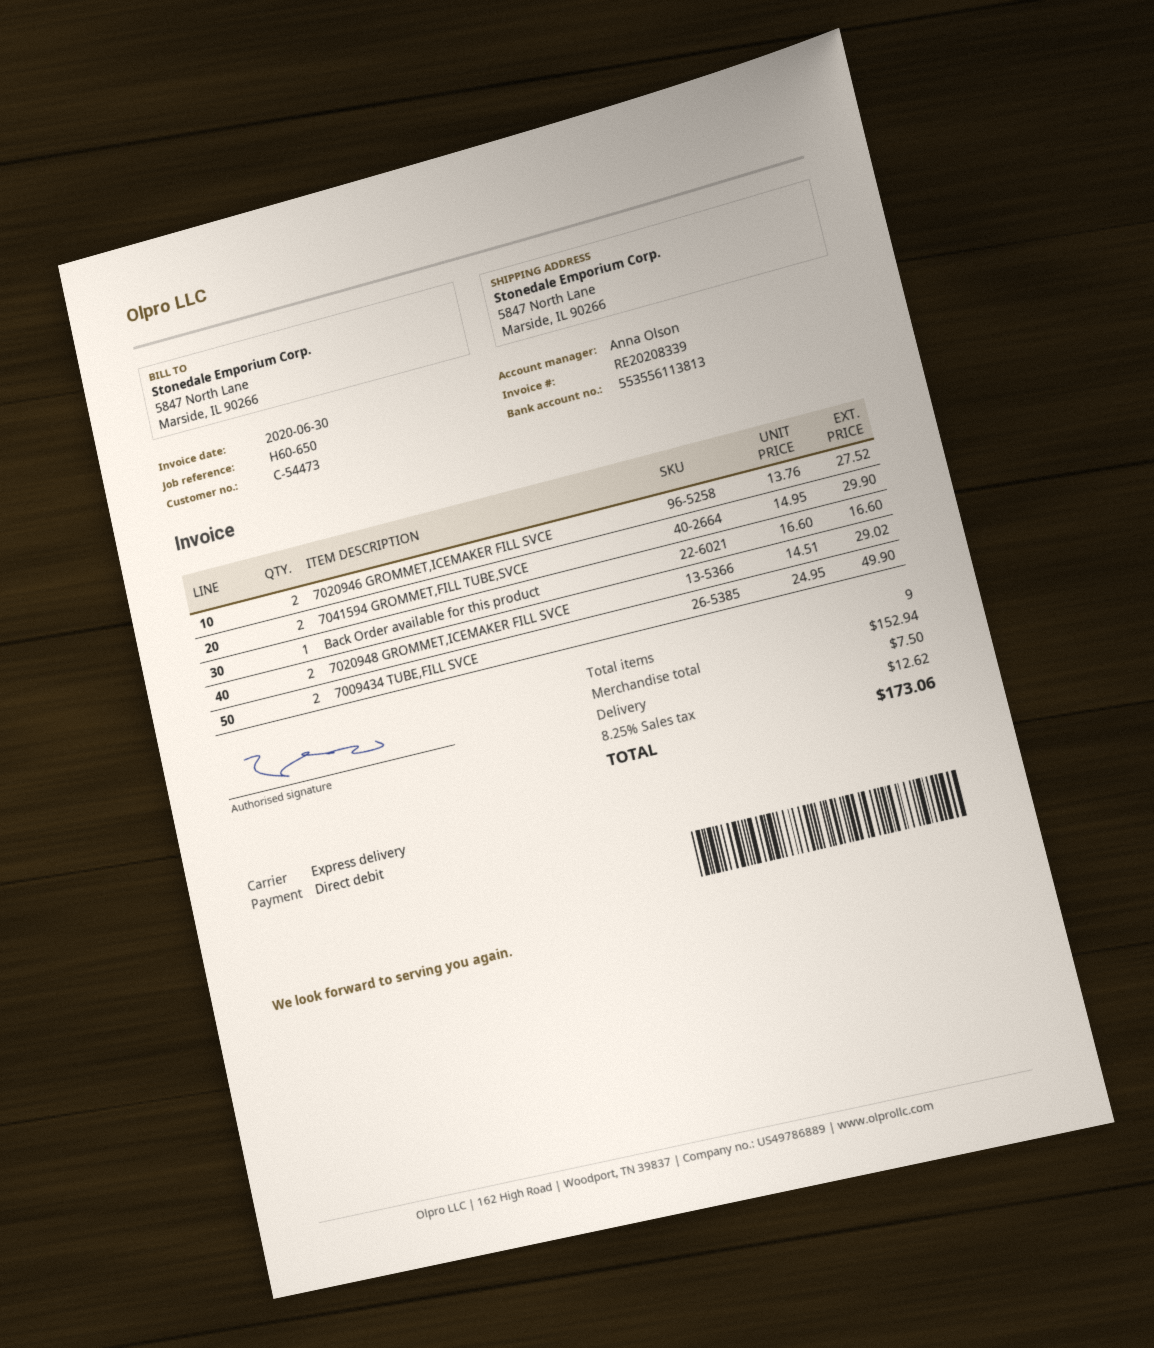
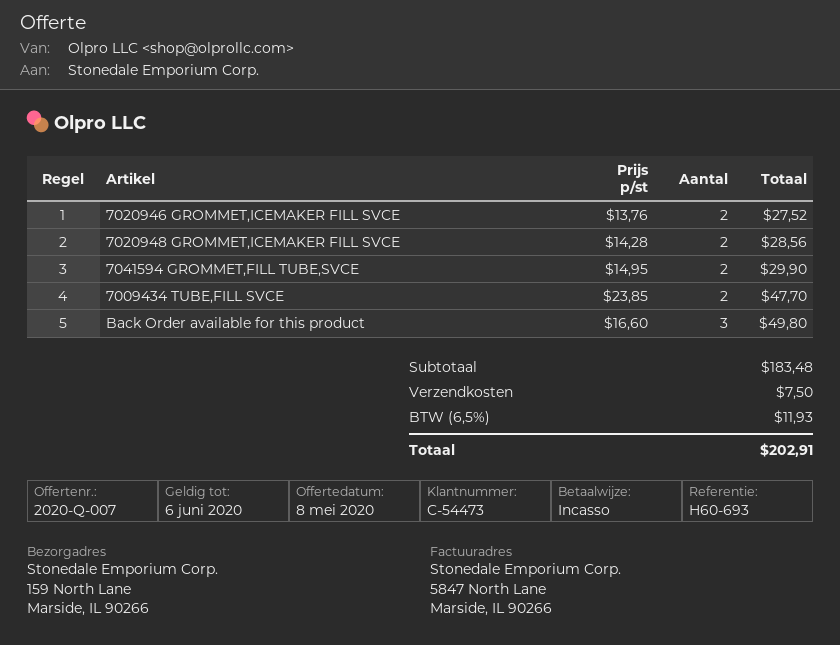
reference: H60-650 -> H60-693
ship to: 5847 North Lane, Marside, IL 90266 -> 159 North Lane, Marside, IL 90266
Back Order available for this product: 1 x 16.60 = 16.60 -> 3 x 16.60 = 49.80
7020948 GROMMET,ICEMAKER FILL SVCE: 2 x 14.51 = 29.02 -> 2 x 14.28 = 28.56
7009434 TUBE,FILL SVCE: 2 x 24.95 = 49.90 -> 2 x 23.85 = 47.70
subtotal: 152.94 -> 183.48
tax: 8.25% = 12.62 -> 6.5% = 11.93
total: 173.06 -> 202.91

